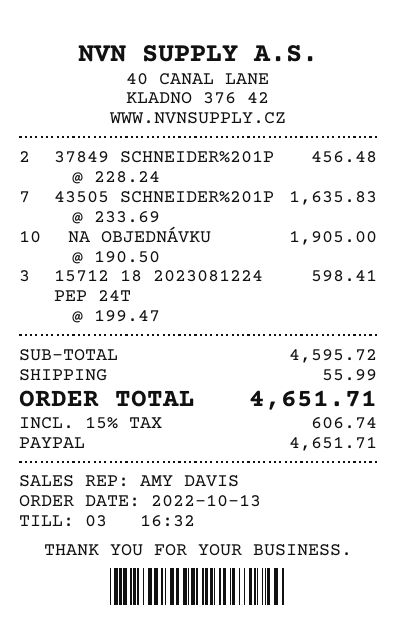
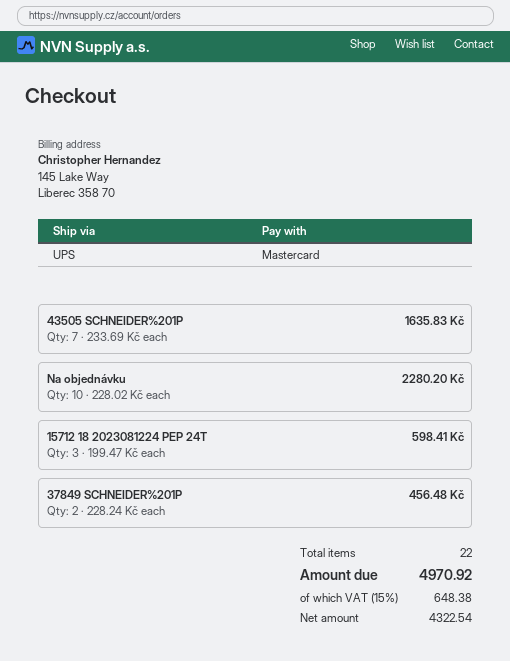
payment method: PayPal -> Mastercard
NA OBJEDNÁVKU: 10 x 190.50 = 1905.00 -> 10 x 228.02 = 2280.20
shipping: 55.99 -> none
tax: 15% = 606.74 -> 15% = 648.38
total: 4651.71 -> 4970.92

